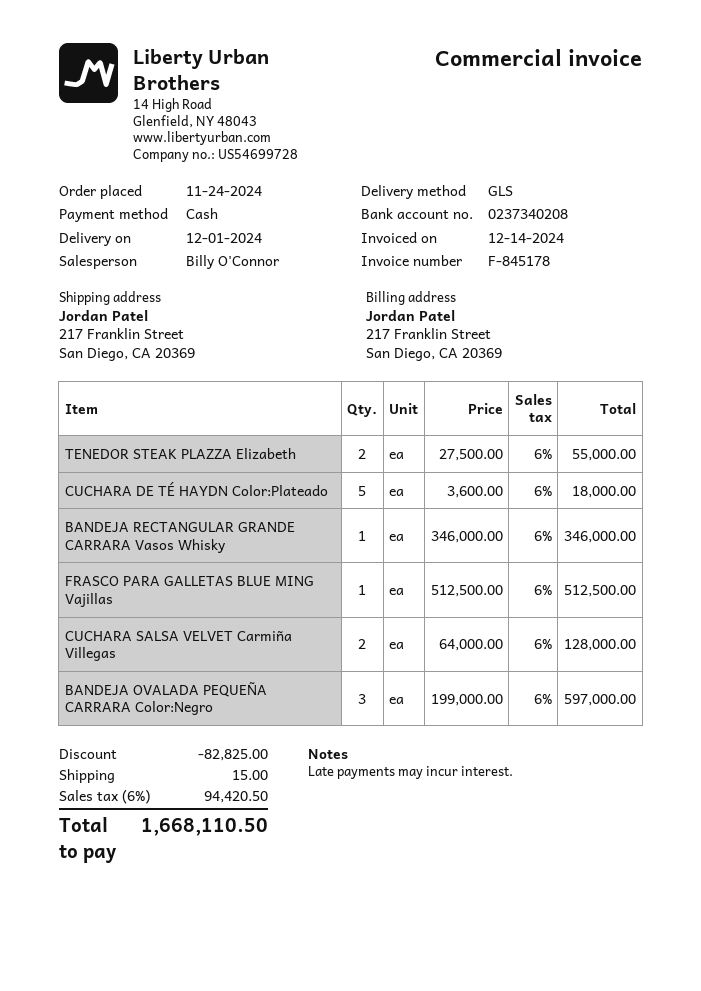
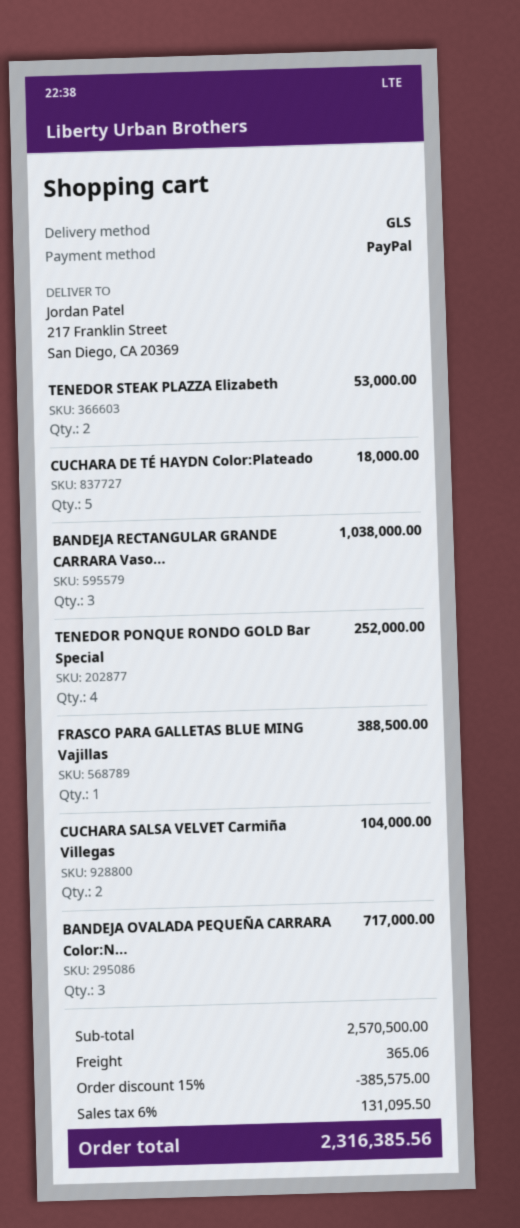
payment method: cash -> PayPal
TENEDOR STEAK PLAZZA Elizabeth: 2 for 55000.00 -> 2 for 53000.00
BANDEJA RECTANGULAR GRANDE CARRARA Vasos Whisky: 1 for 346000.00 -> 3 for 1038000.00
FRASCO PARA GALLETAS BLUE MING Vajillas: 1 for 512500.00 -> 1 for 388500.00
CUCHARA SALSA VELVET Carmiña Villegas: 2 for 128000.00 -> 2 for 104000.00
BANDEJA OVALADA PEQUEÑA CARRARA Color:Negro: 3 for 597000.00 -> 3 for 717000.00
TENEDOR PONQUE RONDO GOLD Bar Special: none -> 4 for 252000.00
discount: 82825.00 -> 385575.00
shipping: 15.00 -> 365.06
tax: 6% = 94420.50 -> 6% = 131095.50
total: 1668110.50 -> 2316385.56

